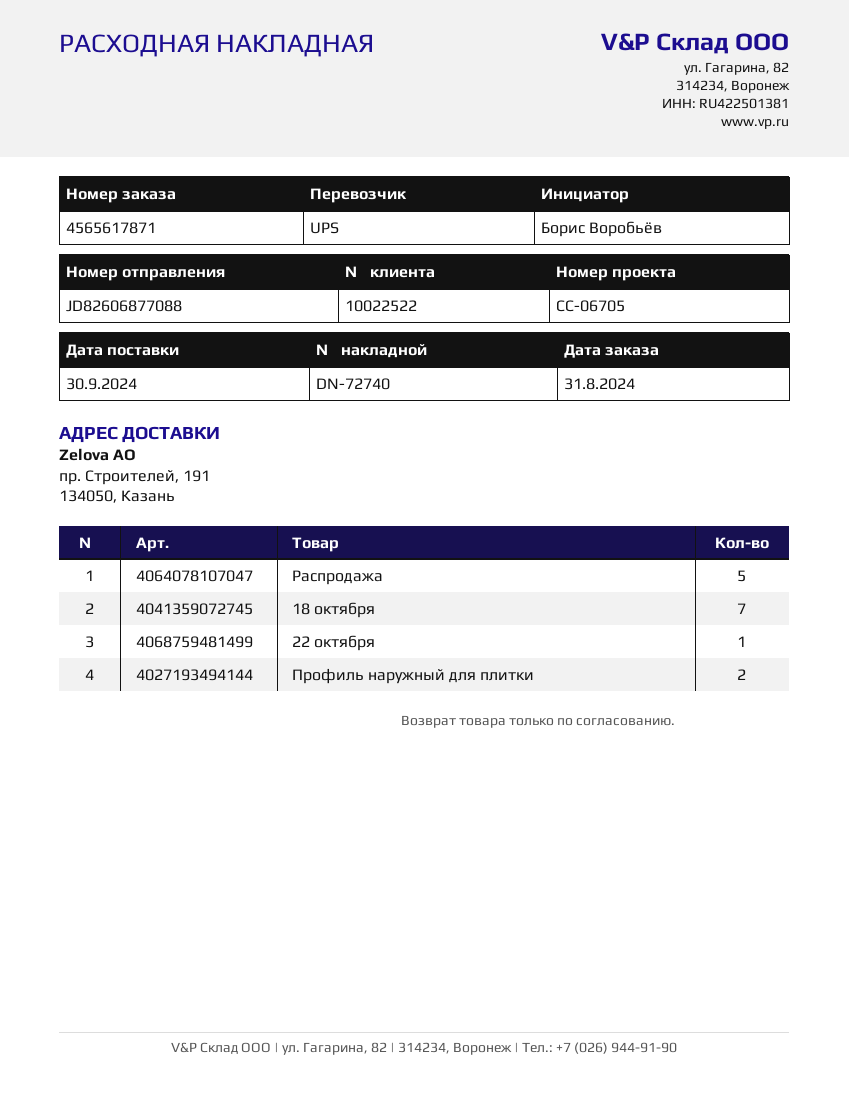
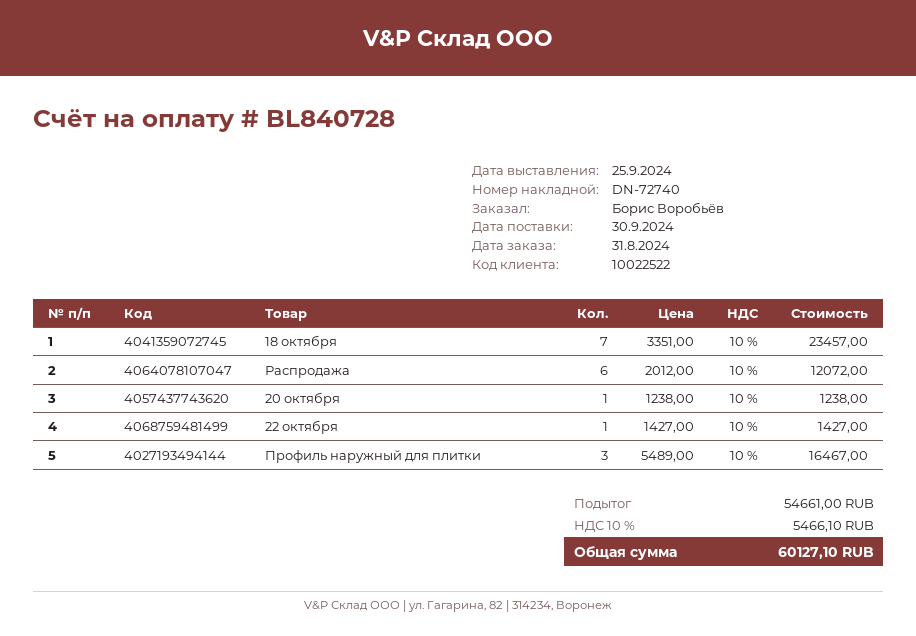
Распродажа: 5 -> 6
Профиль наружный для плитки: 2 -> 3
20 октября: none -> 1

